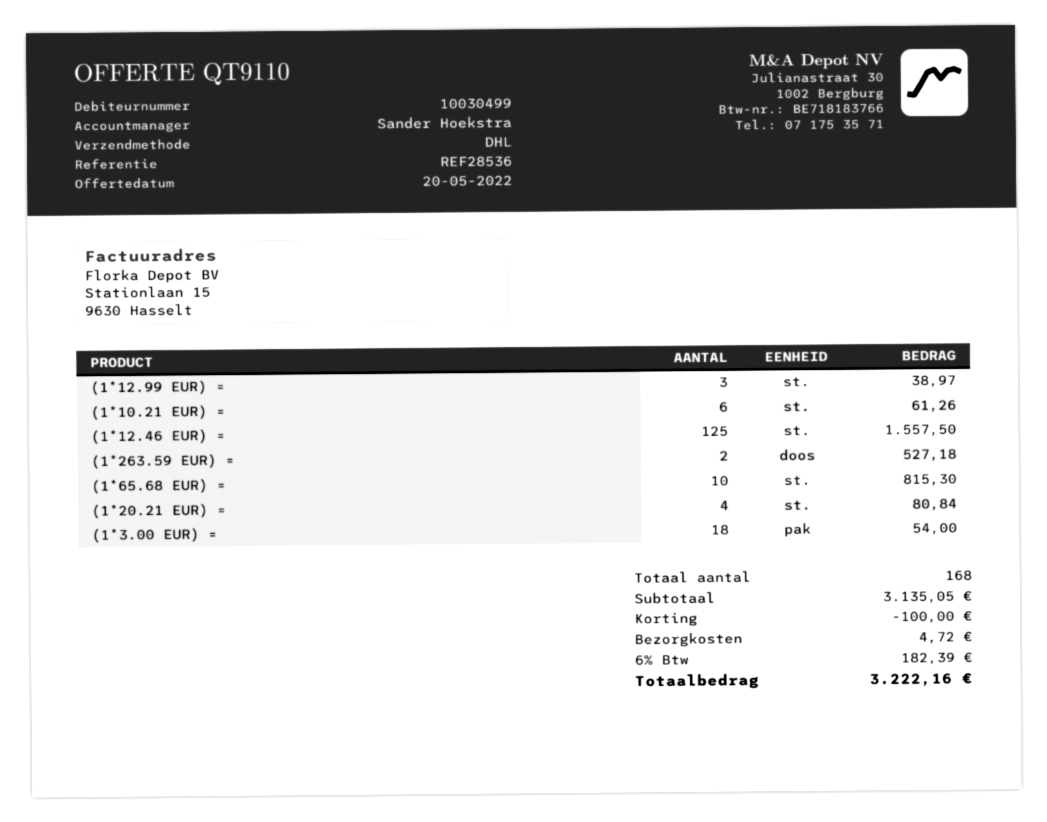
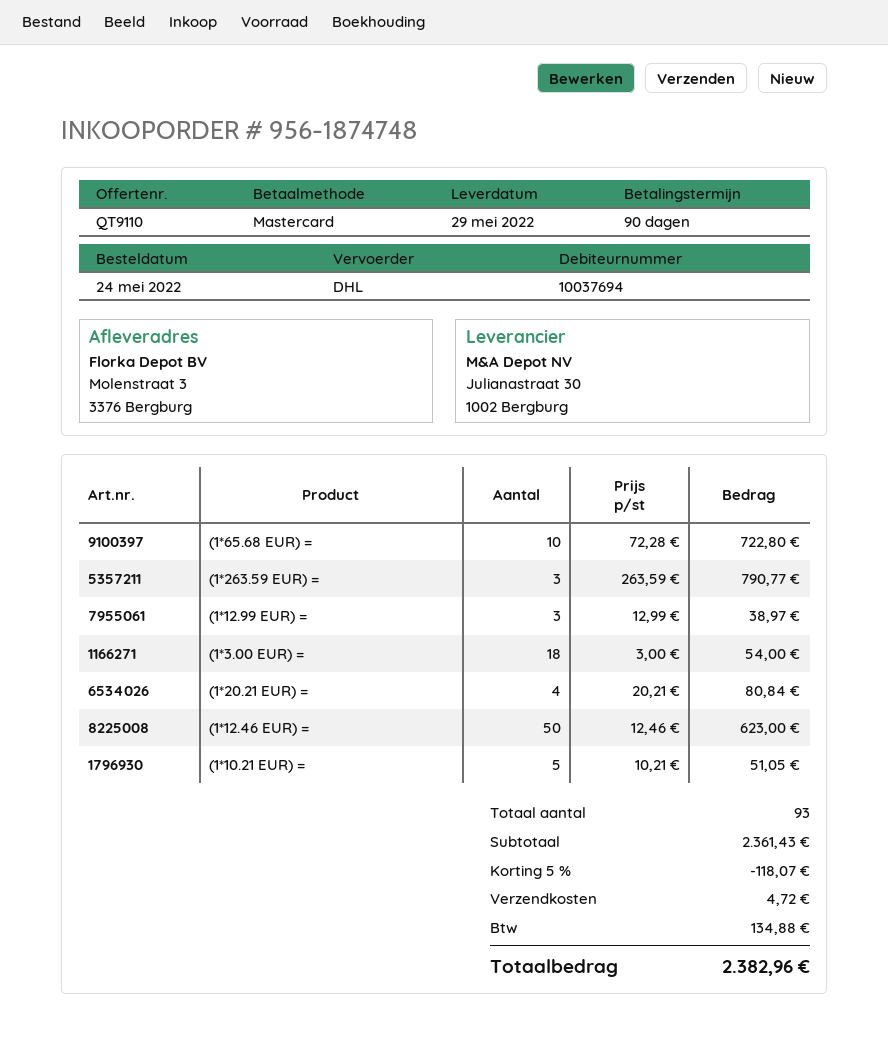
customer number: 10030499 -> 10037694
(1*10.21 EUR) =: 6 for 61.26 -> 5 for 51.05
(1*12.46 EUR) =: 125 for 1557.50 -> 50 for 623.00
(1*263.59 EUR) =: 2 for 527.18 -> 3 for 790.77
(1*65.68 EUR) =: 10 for 815.30 -> 10 for 722.80
total quantity: 168 -> 93
subtotal: 3135.05 -> 2361.43
discount: 100.00 -> 118.07
tax: 182.39 -> 134.88
total: 3222.16 -> 2382.96

